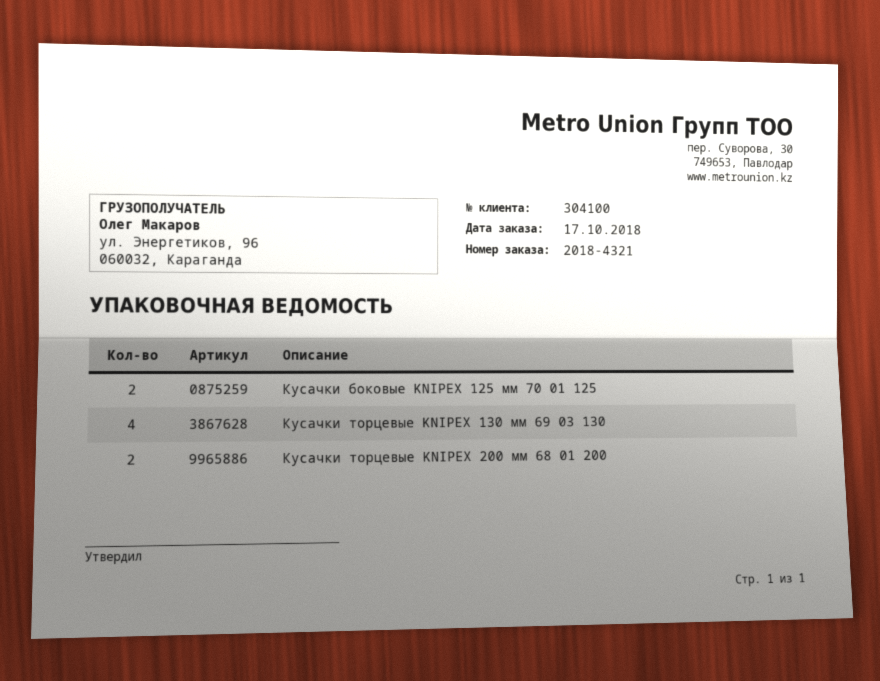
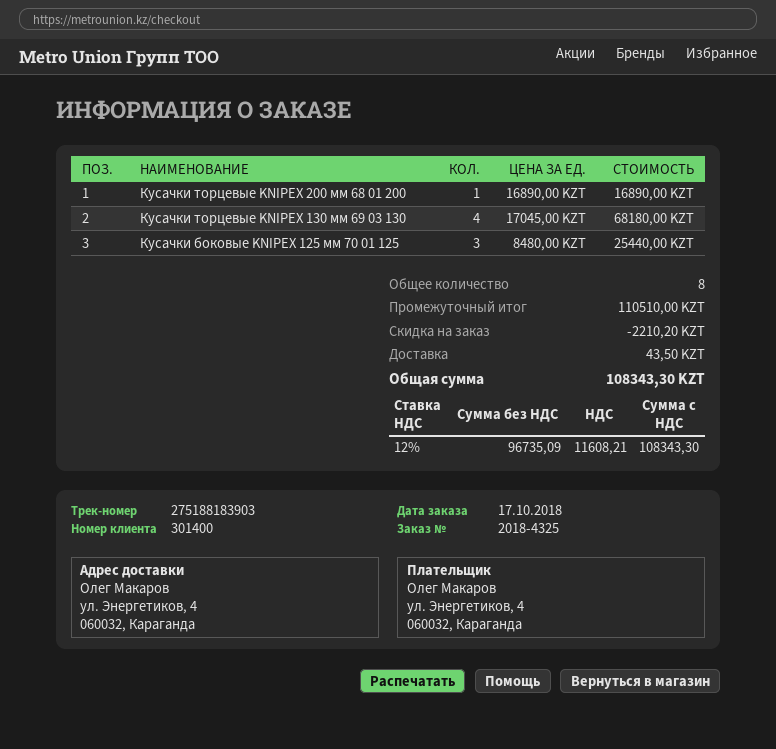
order number: 2018-4321 -> 2018-4325
customer number: 304100 -> 301400
ship to: ул. Энергетиков, 96, 060032, Караганда -> ул. Энергетиков, 4, 060032, Караганда
Кусачки боковые KNIPEX 125 мм 70 01 125: 2 -> 3
Кусачки торцевые KNIPEX 200 мм 68 01 200: 2 -> 1

